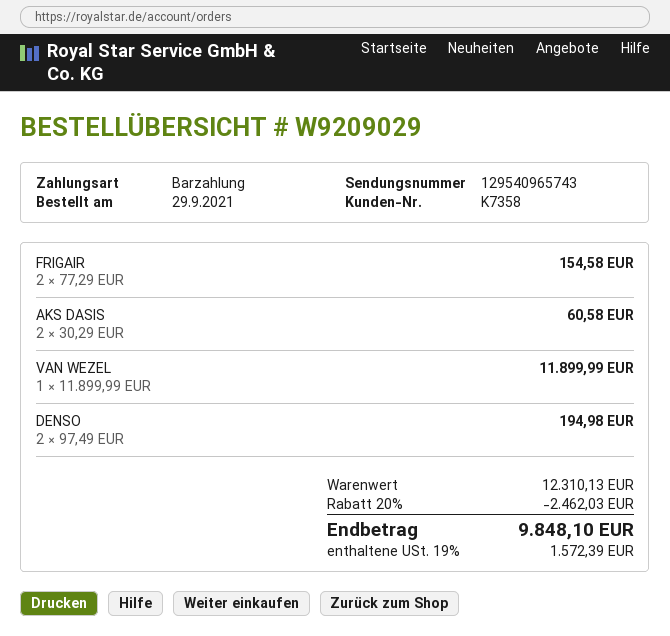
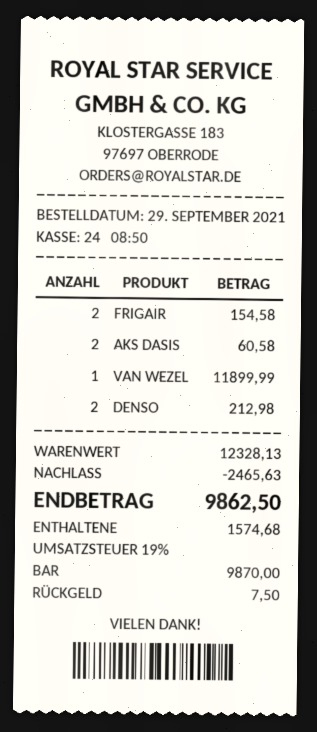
DENSO: 2 for 194.98 -> 2 for 212.98
subtotal: 12310.13 -> 12328.13
discount: 2462.03 -> 2465.63
tax: 19% = 1572.39 -> 19% = 1574.68
total: 9848.10 -> 9862.50

